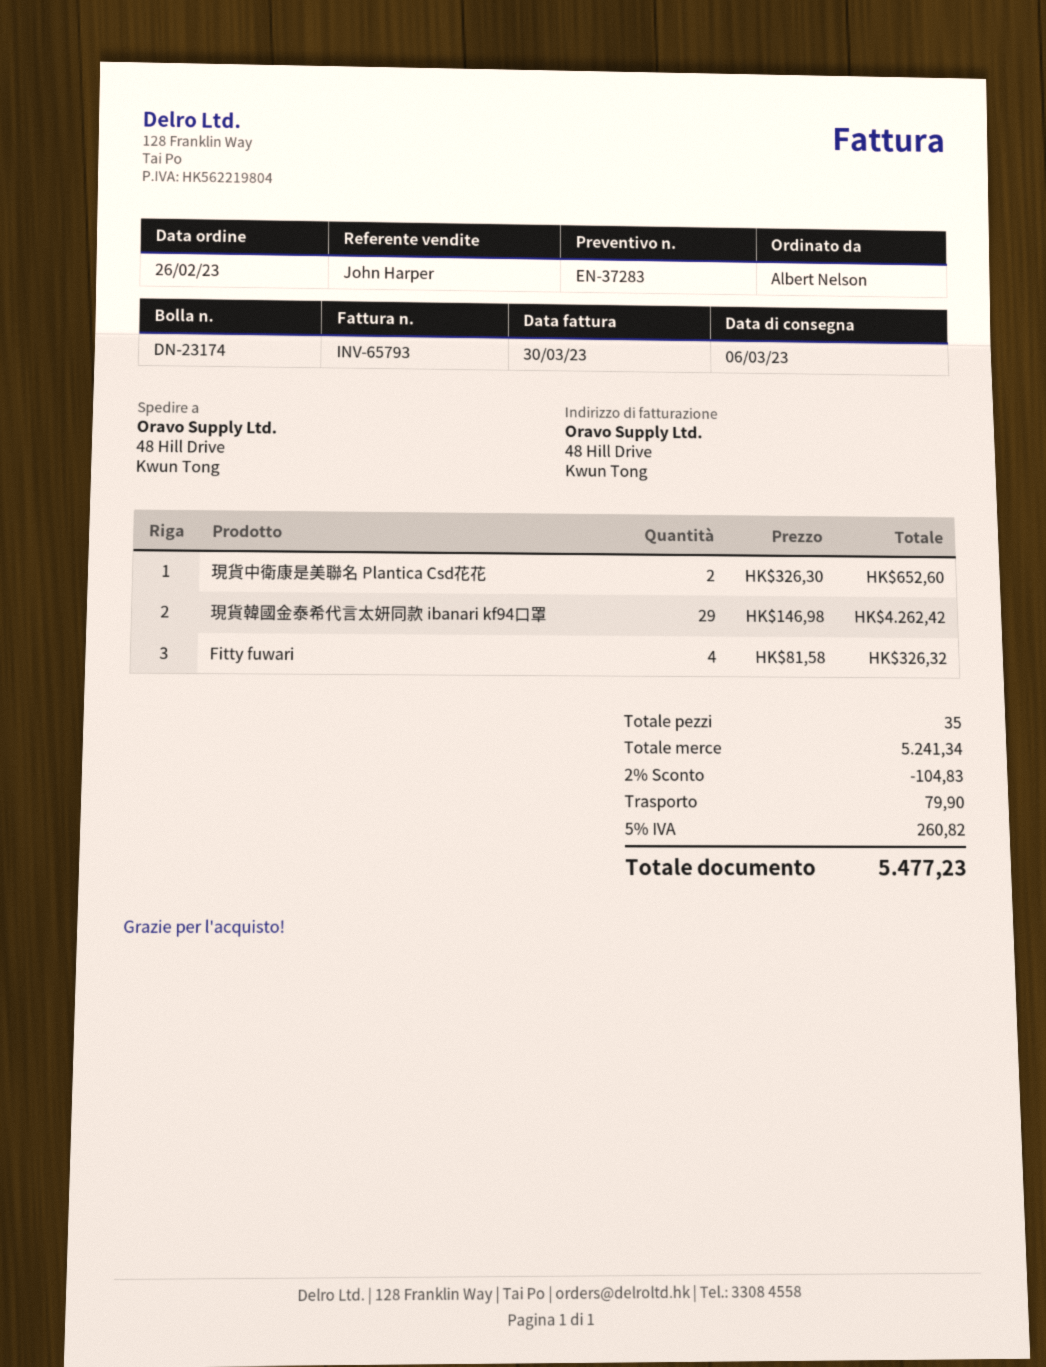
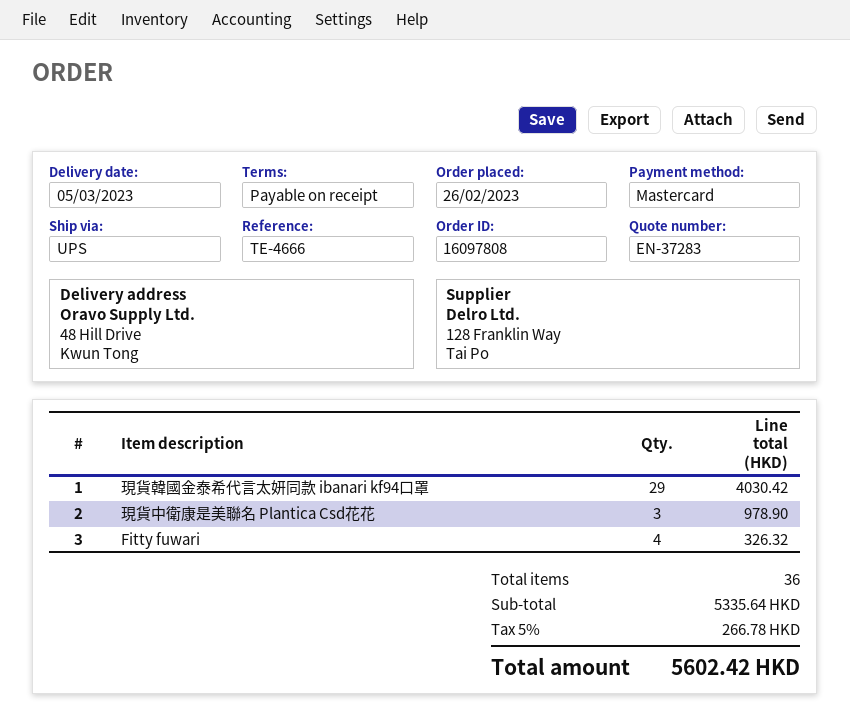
delivery date: 2023-03-06 -> 2023-03-05
現貨中衛康是美聯名 Plantica Csd花花: 2 for 652.60 -> 3 for 978.90
現貨韓國金泰希代言太妍同款 ibanari kf94口罩: 29 for 4262.42 -> 29 for 4030.42
total quantity: 35 -> 36
subtotal: 5241.34 -> 5335.64
discount: 2% = 104.83 -> none
shipping: 79.90 -> none
tax: 5% = 260.82 -> 5% = 266.78
total: 5477.23 -> 5602.42

